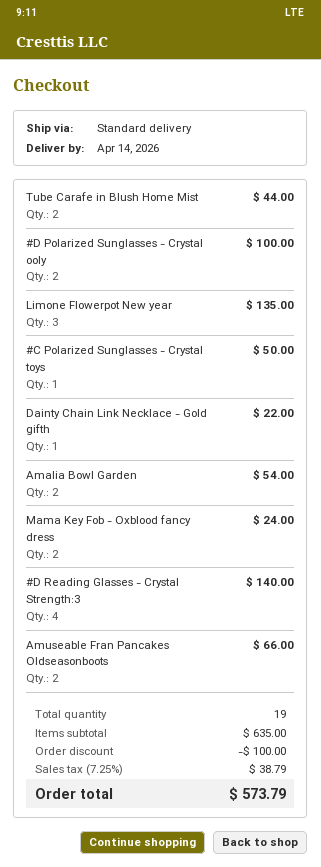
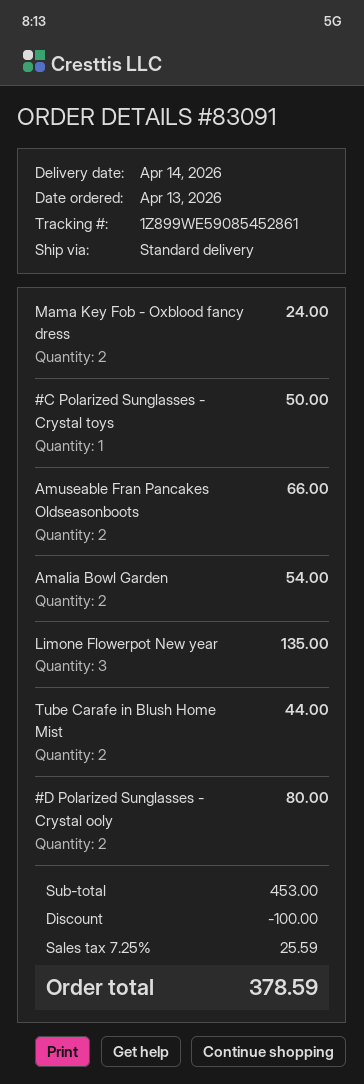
#D Polarized Sunglasses - Crystal ooly: 2 for 100.00 -> 2 for 80.00
Dainty Chain Link Necklace - Gold gifth: 1 for 22.00 -> none
#D Reading Glasses - Crystal Strength:3: 4 for 140.00 -> none
subtotal: 635.00 -> 453.00
tax: 7.25% = 38.79 -> 7.25% = 25.59
total: 573.79 -> 378.59

